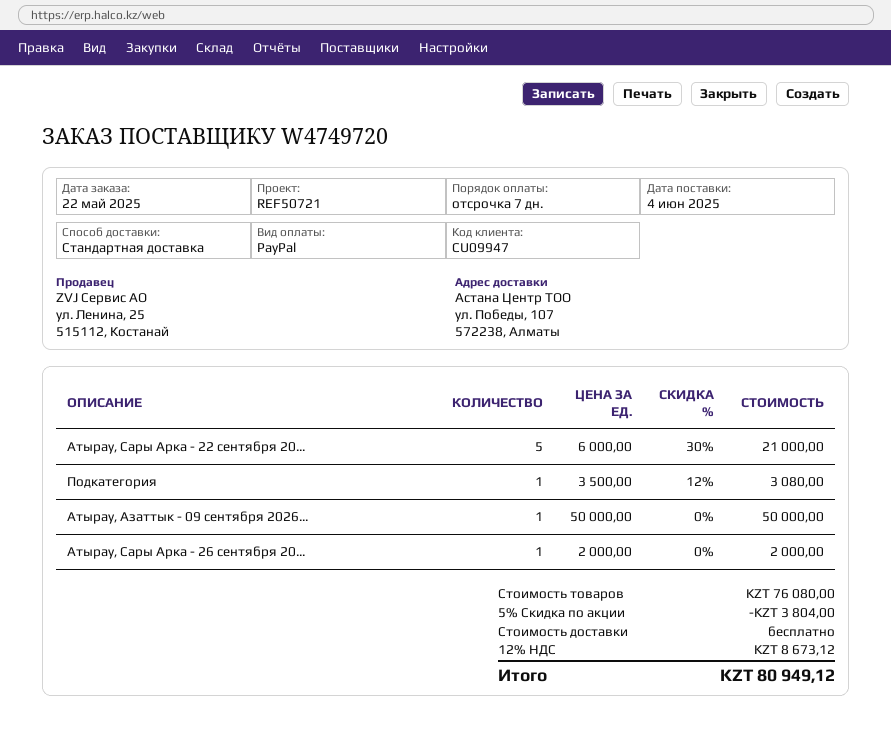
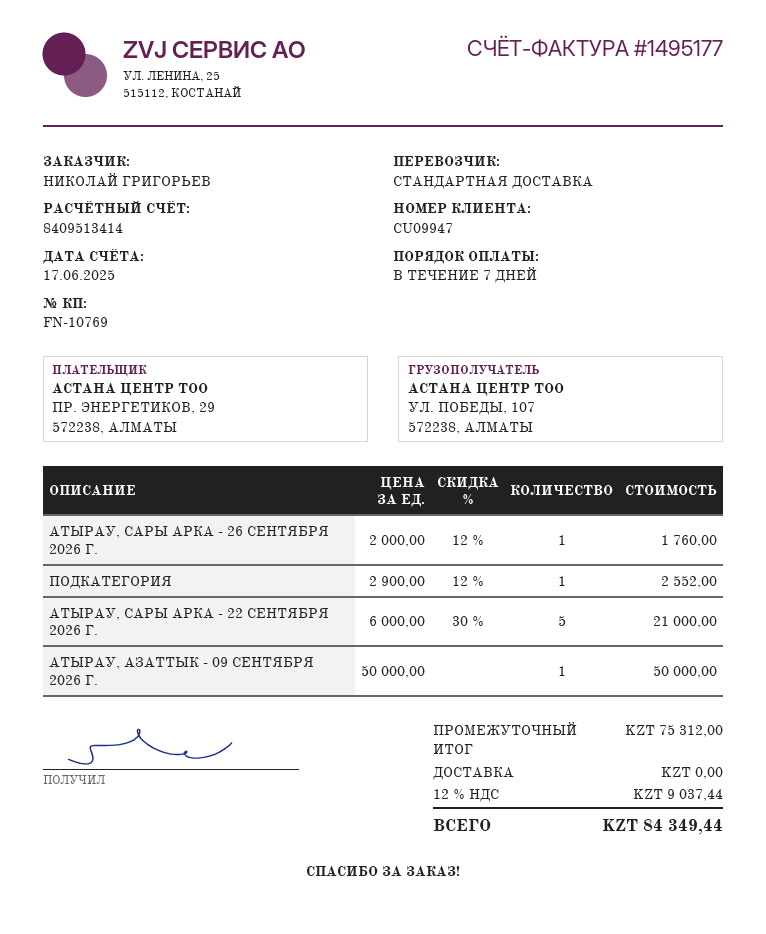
Подкатегория: 1 x 3500.00 - 12% = 3080.00 -> 1 x 2900.00 - 12% = 2552.00
Атырау, Сары Арка - 26 сентября 20...: 1 x 2000.00 = 2000.00 -> 1 x 2000.00 - 12% = 1760.00
subtotal: 76080.00 -> 75312.00
discount: 5% = 3804.00 -> none
tax: 12% = 8673.12 -> 12% = 9037.44
total: 80949.12 -> 84349.44

